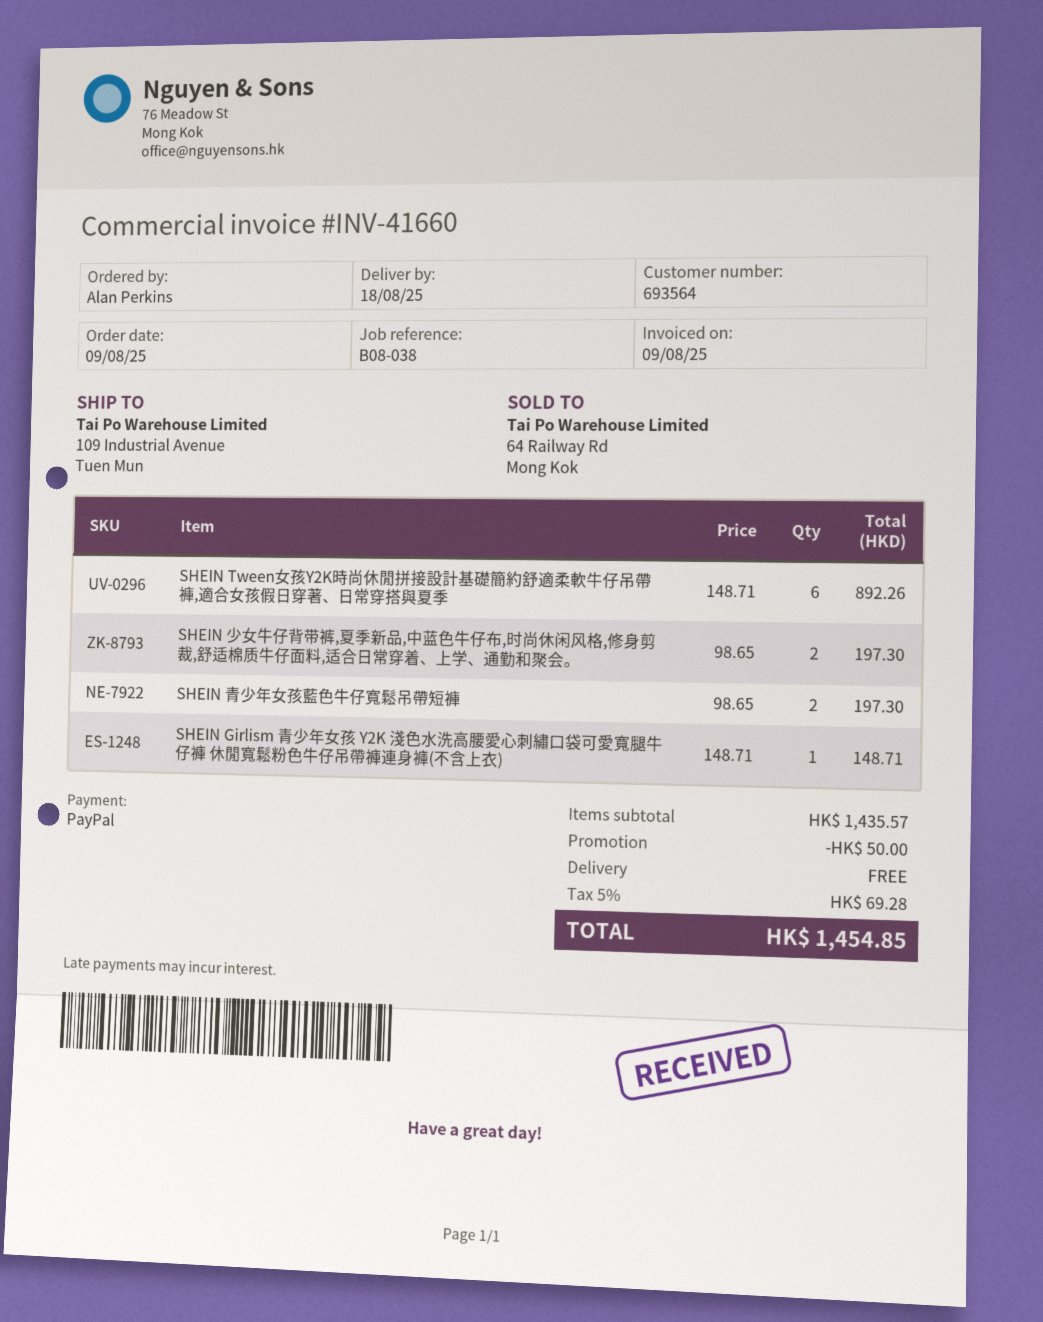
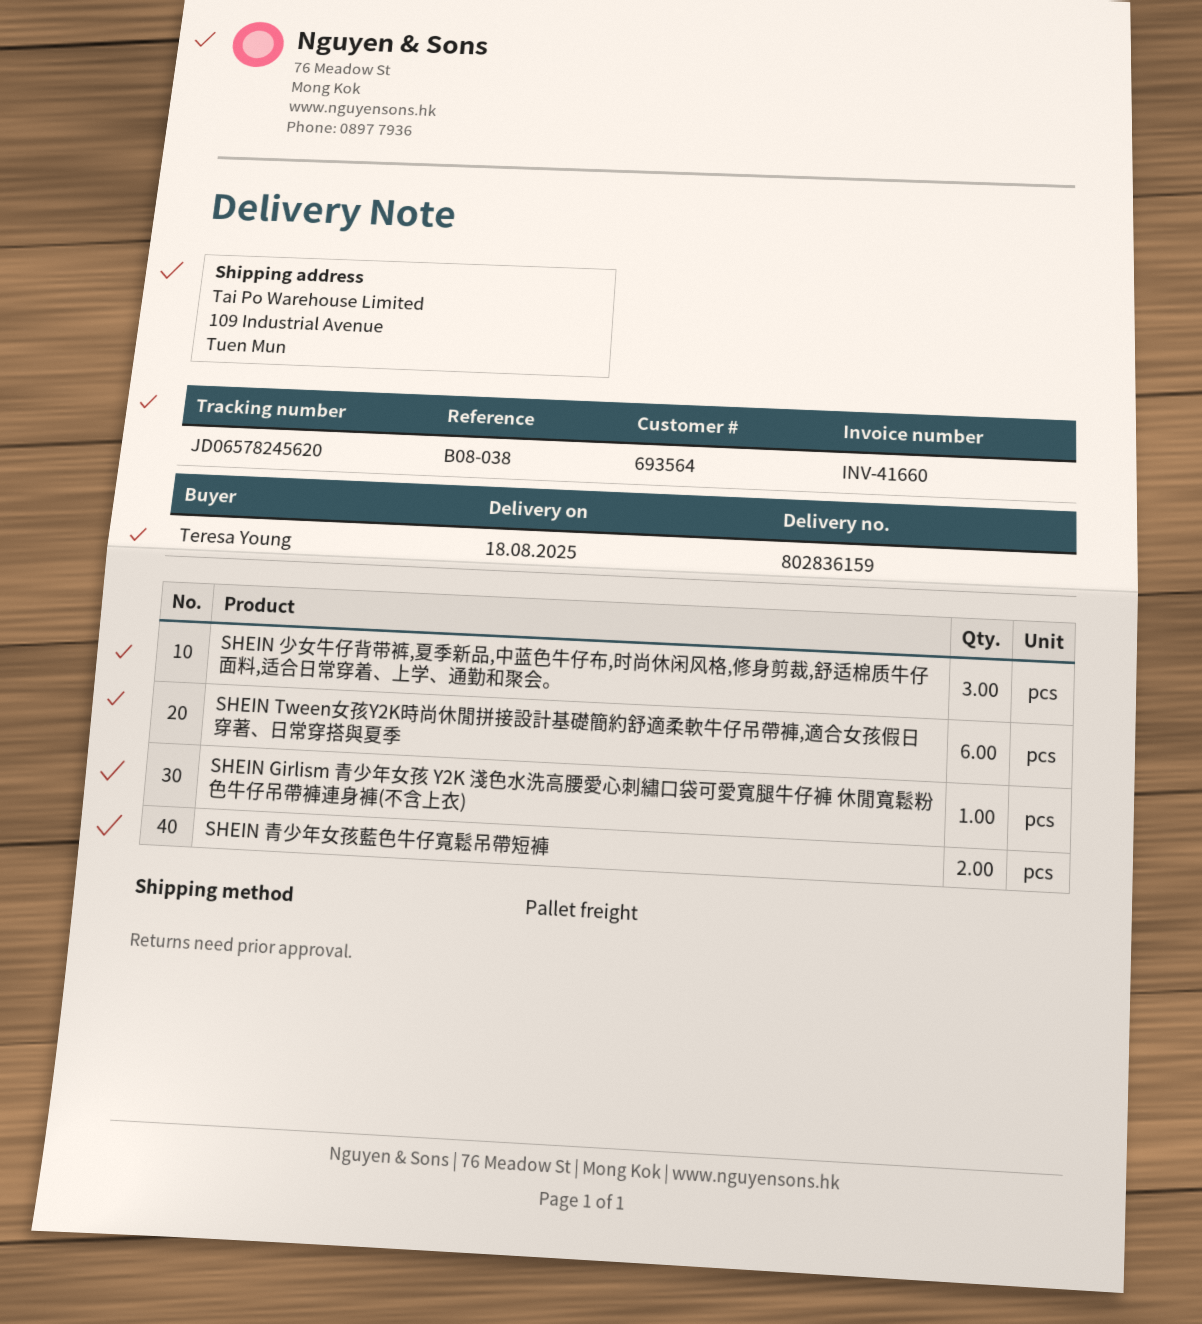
ordered by: Alan Perkins -> Teresa Young
SHEIN 少女牛仔背带裤,夏季新品,中蓝色牛仔布,时尚休闲风格,修身剪裁,舒适棉质牛仔面料,适合日常穿着、上学、通勤和聚会。: 2 -> 3

